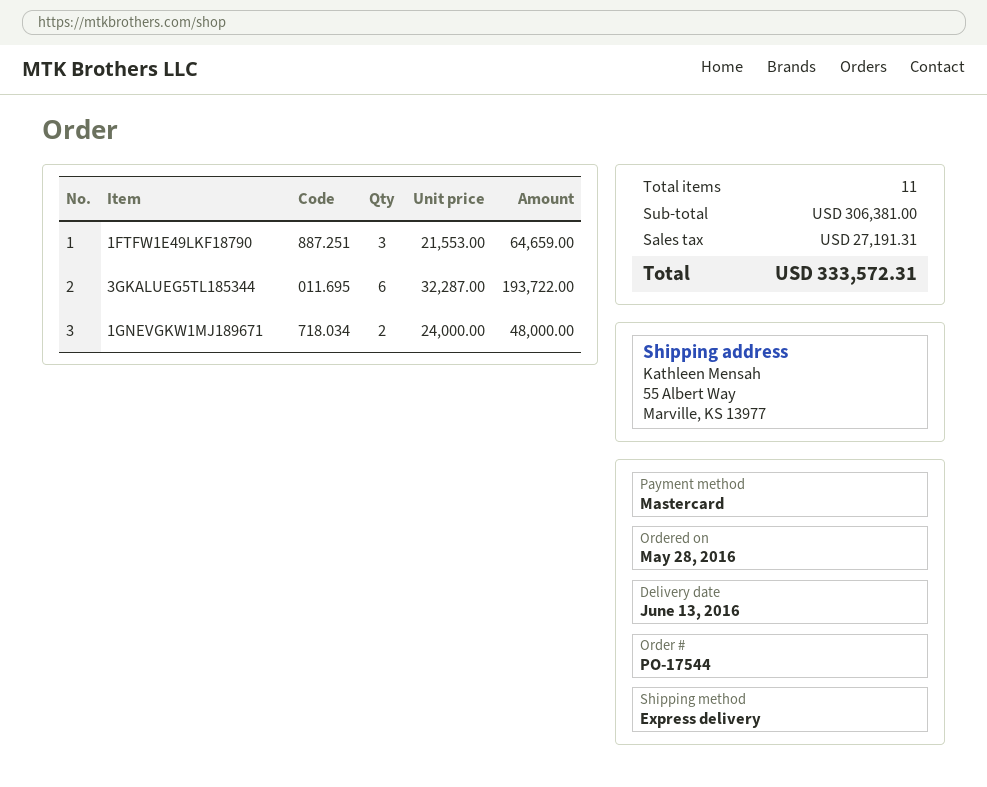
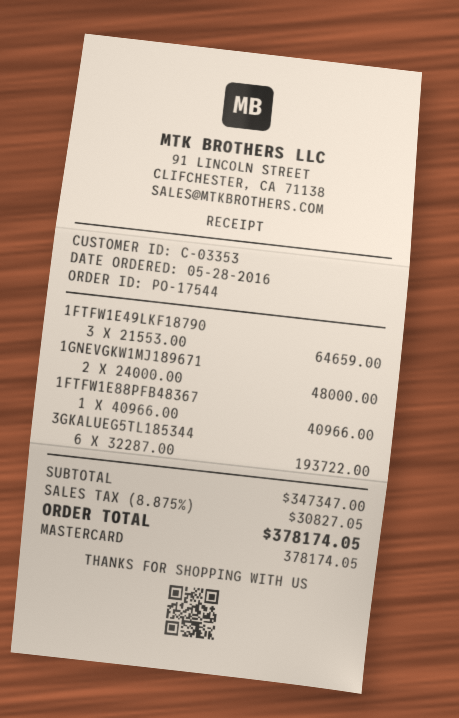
1FTFW1E88PFB48367: none -> 1 x 40966.00 = 40966.00
subtotal: 306381.00 -> 347347.00
tax: 27191.31 -> 30827.05
total: 333572.31 -> 378174.05

